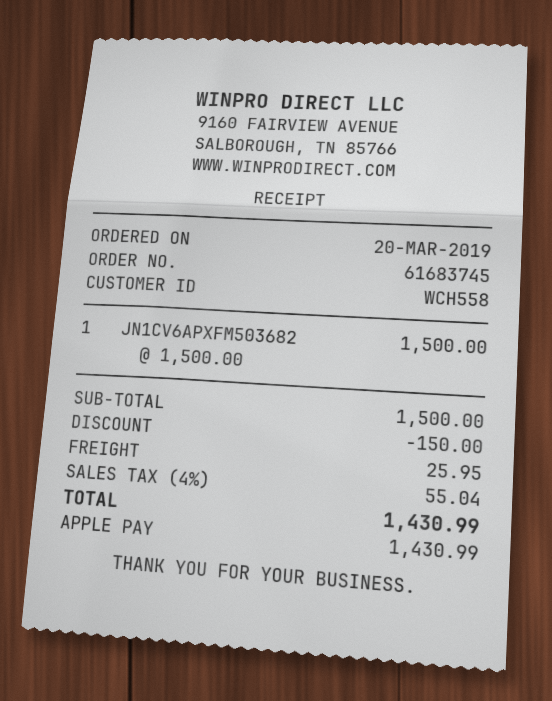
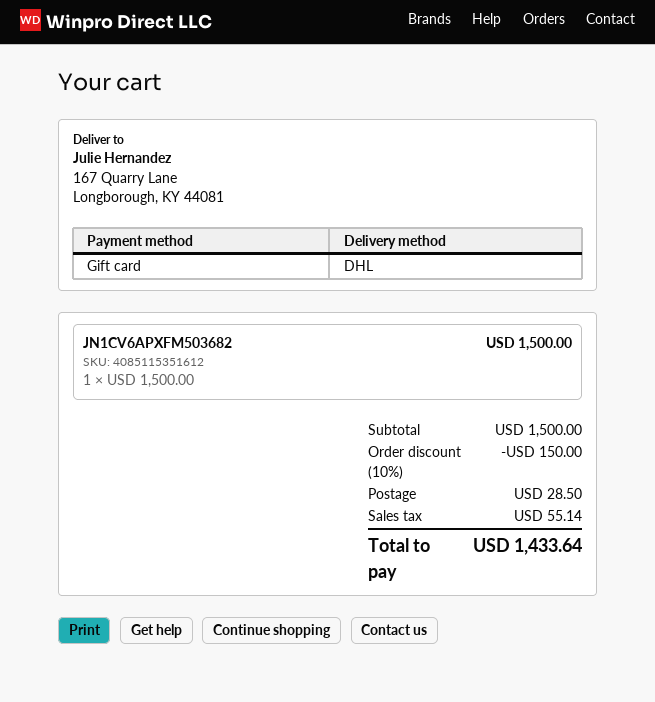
payment method: Apple Pay -> gift card
shipping: 25.95 -> 28.50
tax: 55.04 -> 55.14
total: 1430.99 -> 1433.64

